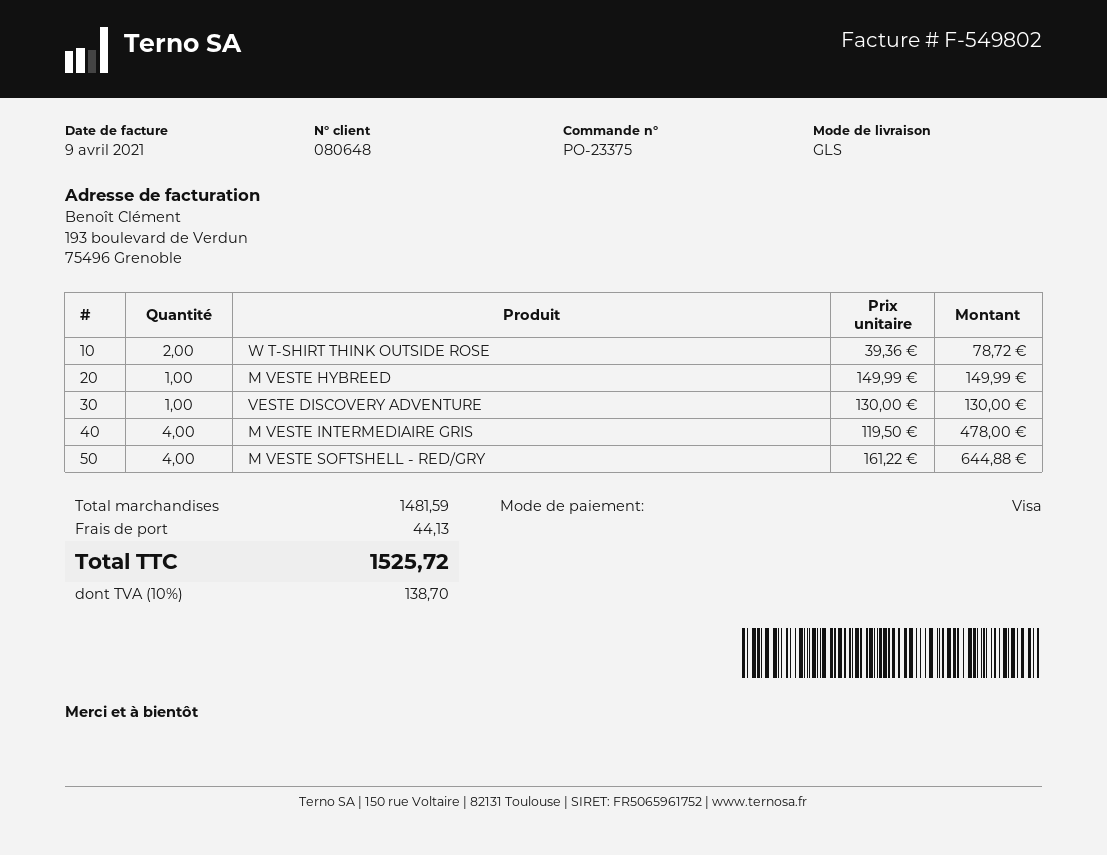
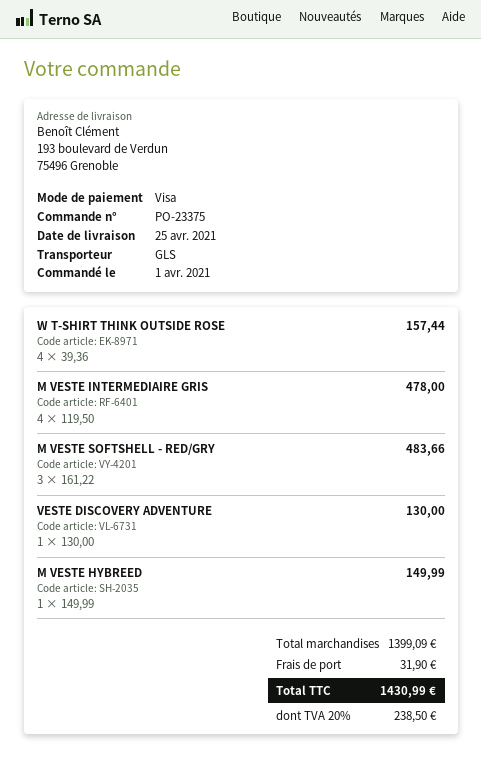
W T-SHIRT THINK OUTSIDE ROSE: 2 x 39.36 = 78.72 -> 4 x 39.36 = 157.44
M VESTE SOFTSHELL - RED/GRY: 4 x 161.22 = 644.88 -> 3 x 161.22 = 483.66
subtotal: 1481.59 -> 1399.09
shipping: 44.13 -> 31.90
tax: 10% = 138.70 -> 20% = 238.50
total: 1525.72 -> 1430.99

